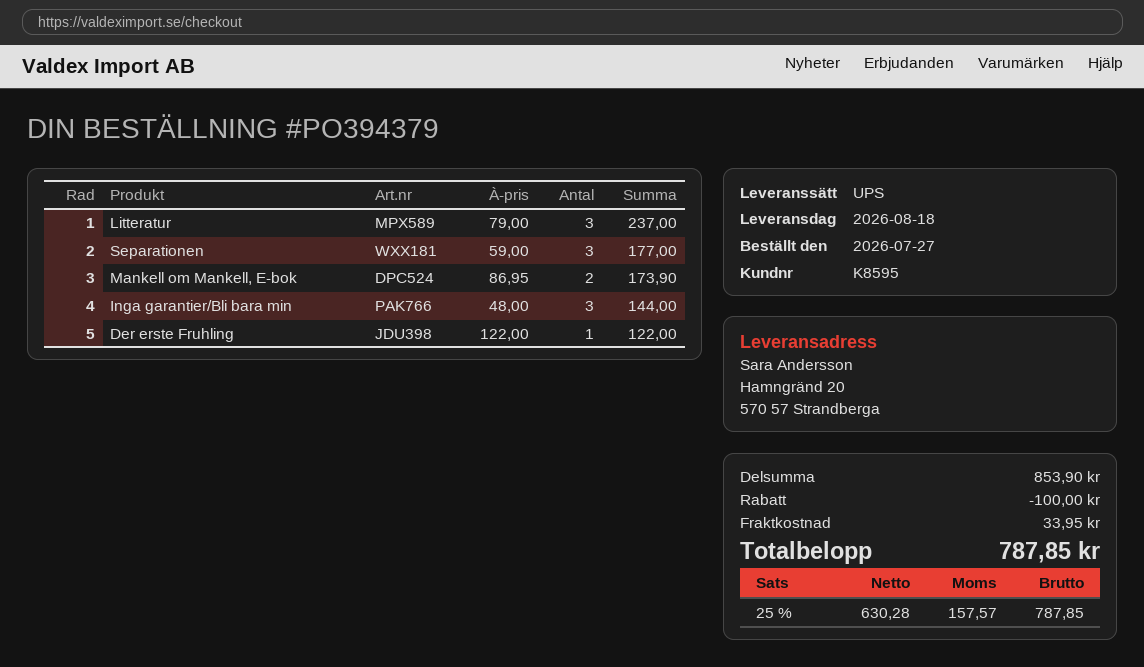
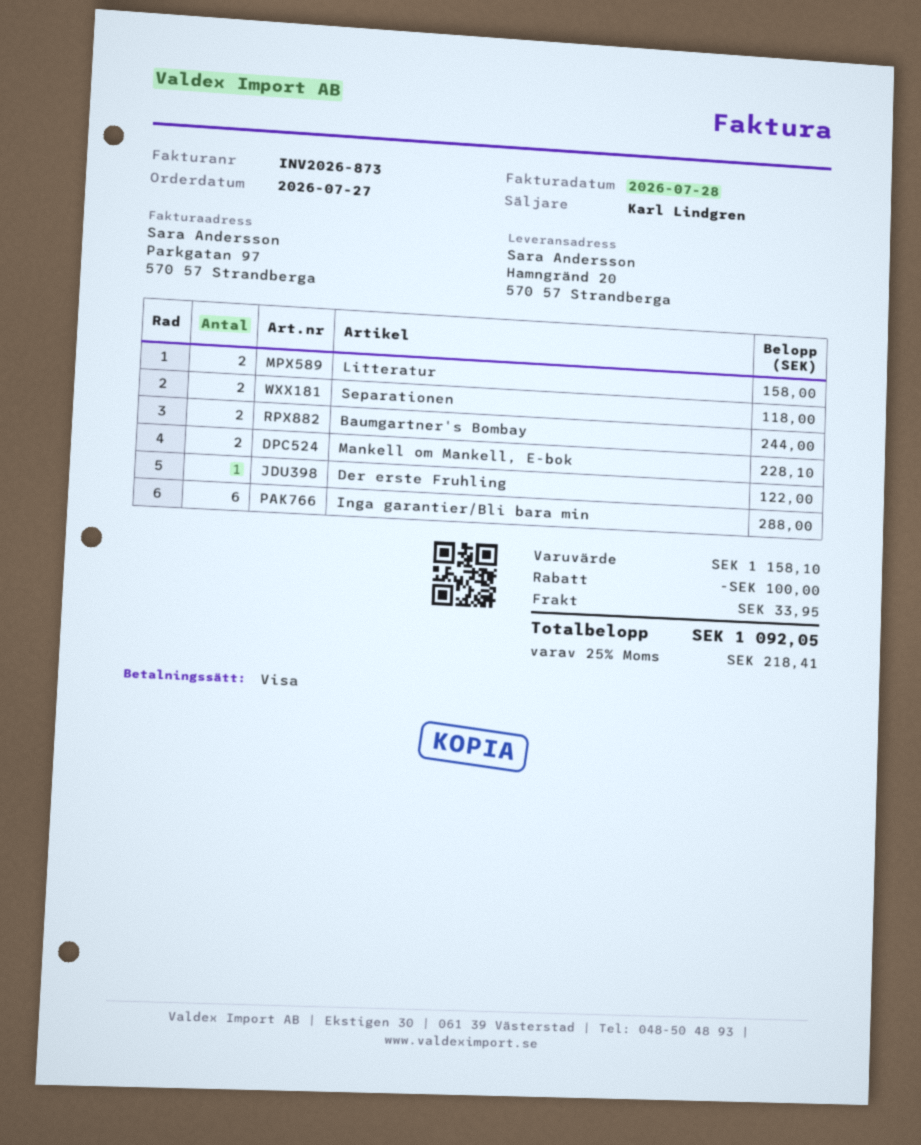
Litteratur: 3 for 237.00 -> 2 for 158.00
Separationen: 3 for 177.00 -> 2 for 118.00
Mankell om Mankell, E-bok: 2 for 173.90 -> 2 for 228.10
Inga garantier/Bli bara min: 3 for 144.00 -> 6 for 288.00
Baumgartner's Bombay: none -> 2 for 244.00
subtotal: 853.90 -> 1158.10
tax: 25% = 157.57 -> 25% = 218.41
total: 787.85 -> 1092.05

